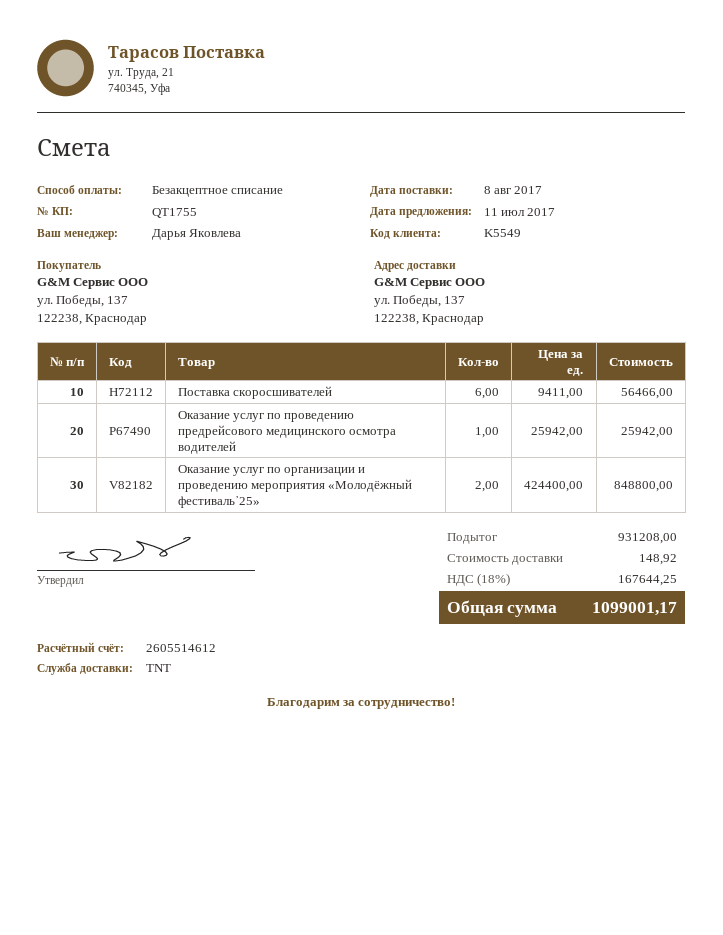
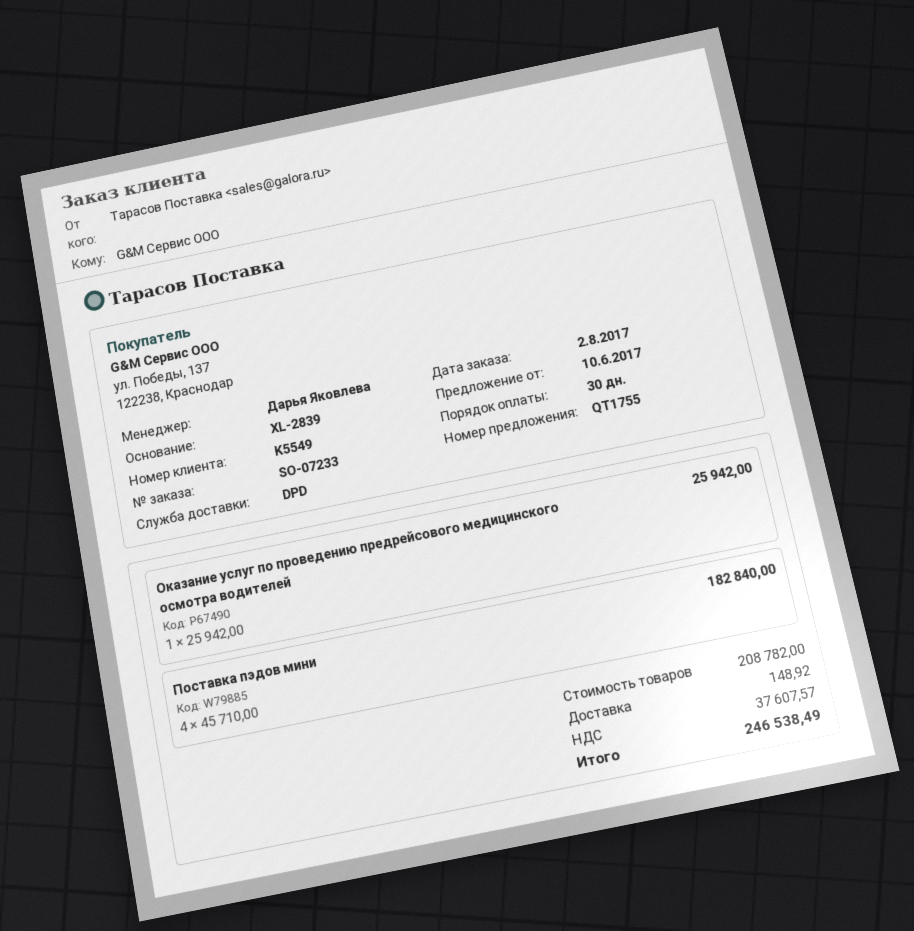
quote date: 2017-07-11 -> 2017-06-10
shipping method: TNT -> DPD
Поставка скоросшивателей: 6 x 9411.00 = 56466.00 -> none
Оказание услуг по организации и проведению мероприятия «Молодёжный фестиваль᾽25»: 2 x 424400.00 = 848800.00 -> none
Поставка пэдов мини: none -> 4 x 45710.00 = 182840.00
subtotal: 931208.00 -> 208782.00
tax: 167644.25 -> 37607.57
total: 1099001.17 -> 246538.49

